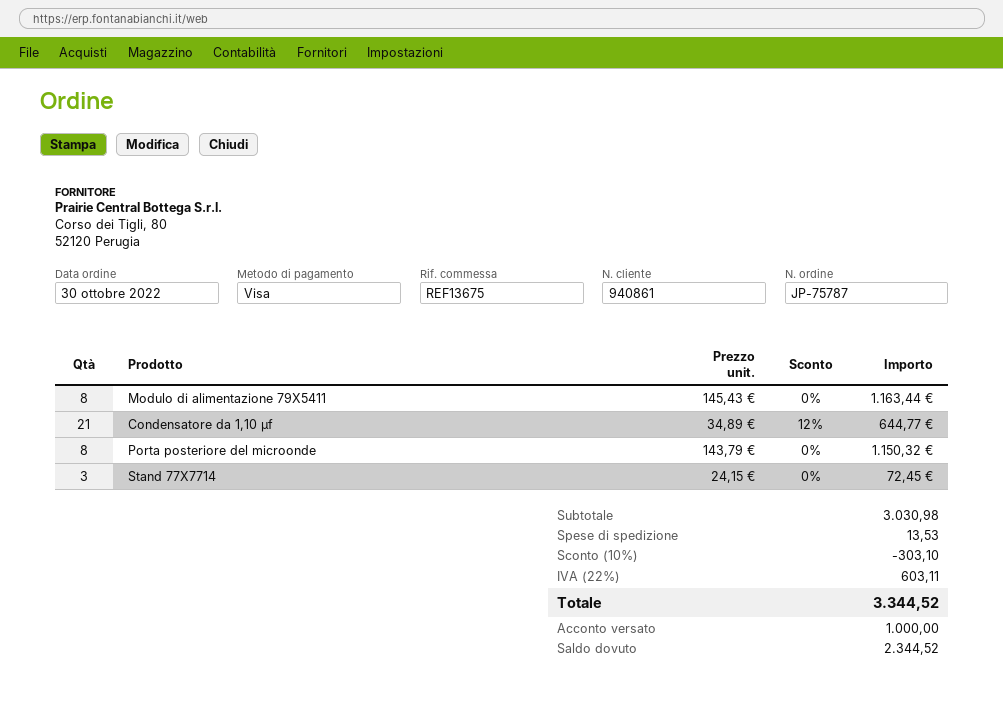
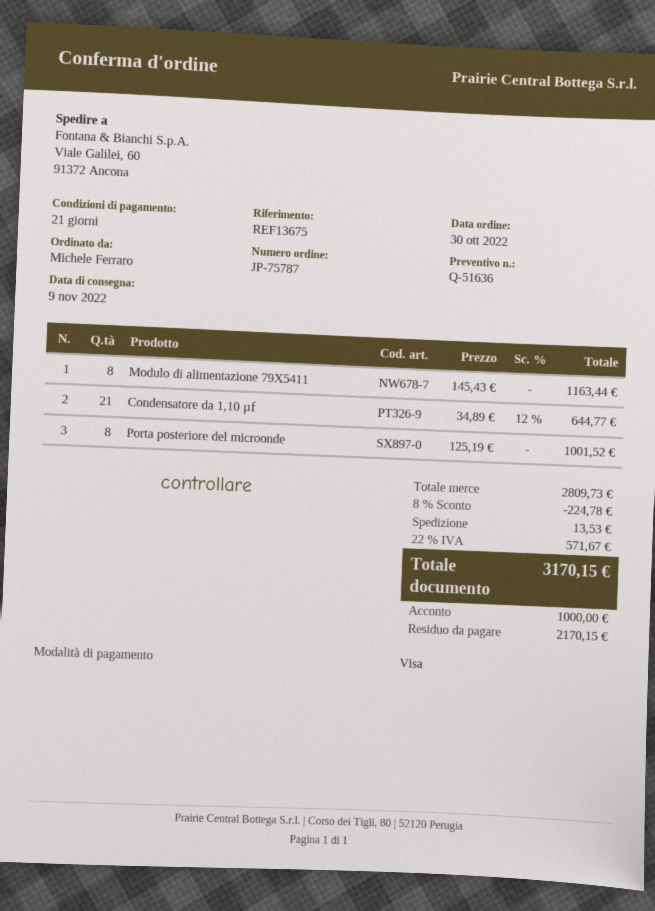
Porta posteriore del microonde: 8 x 143.79 = 1150.32 -> 8 x 125.19 = 1001.52
Stand 77X7714: 3 x 24.15 = 72.45 -> none
subtotal: 3030.98 -> 2809.73
discount: 10% = 303.10 -> 8% = 224.78
tax: 22% = 603.11 -> 22% = 571.67
total: 3344.52 -> 3170.15
balance: 2344.52 -> 2170.15

